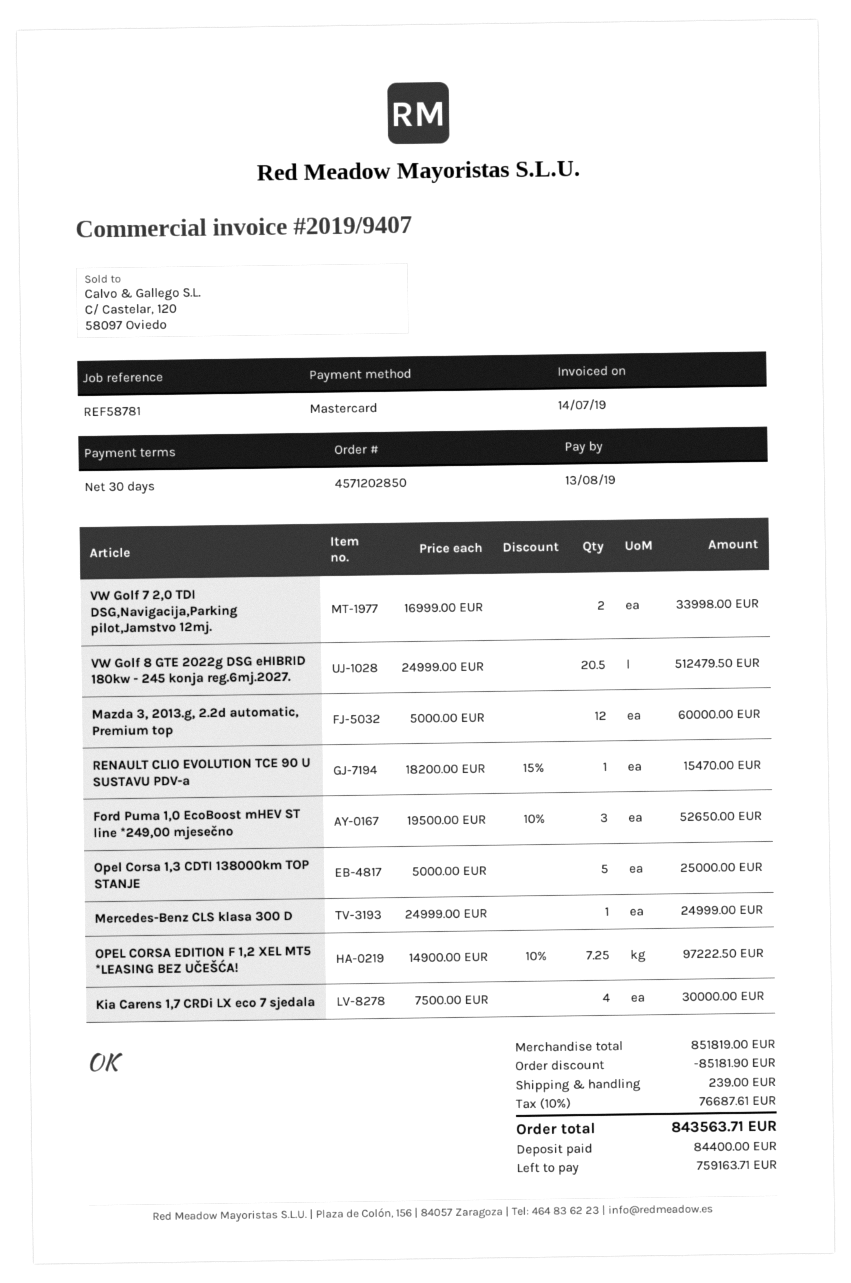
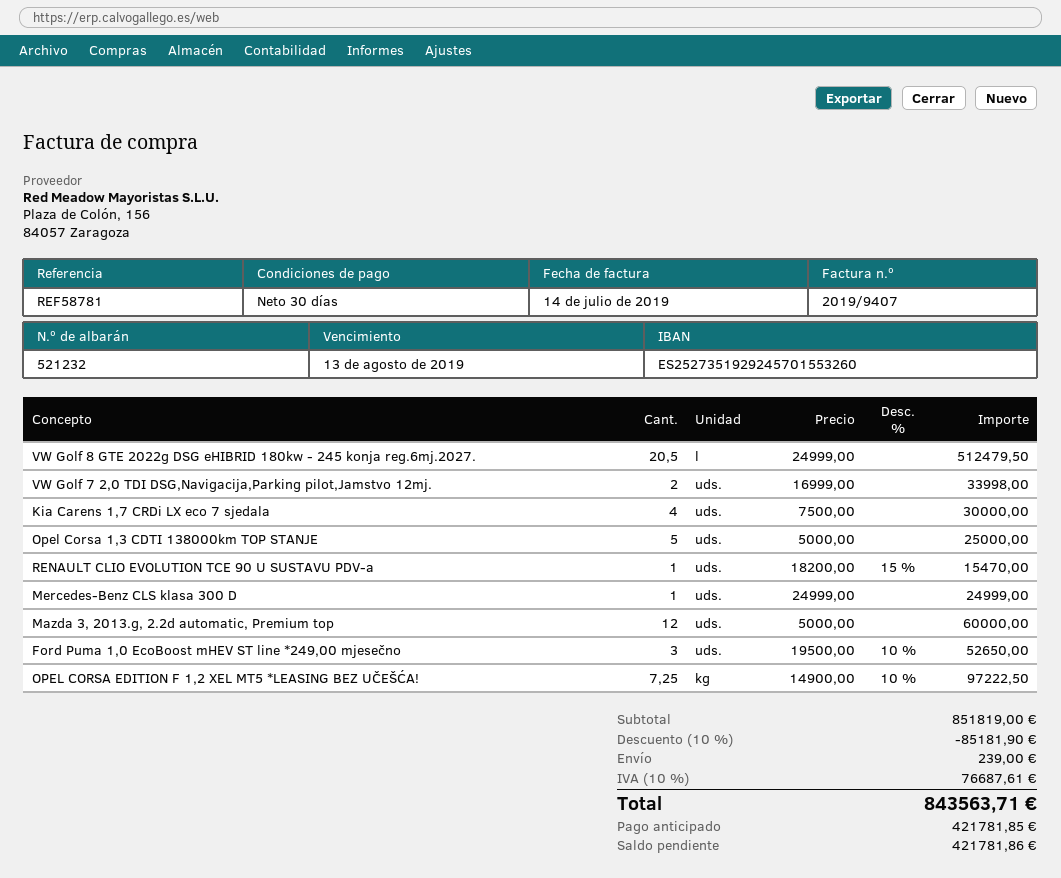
deposit: 84400.00 -> 421781.85
balance: 759163.71 -> 421781.86

